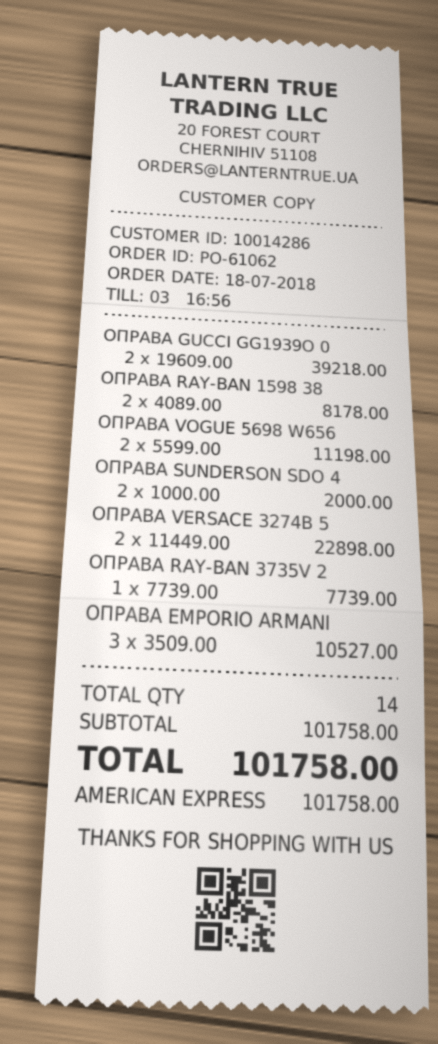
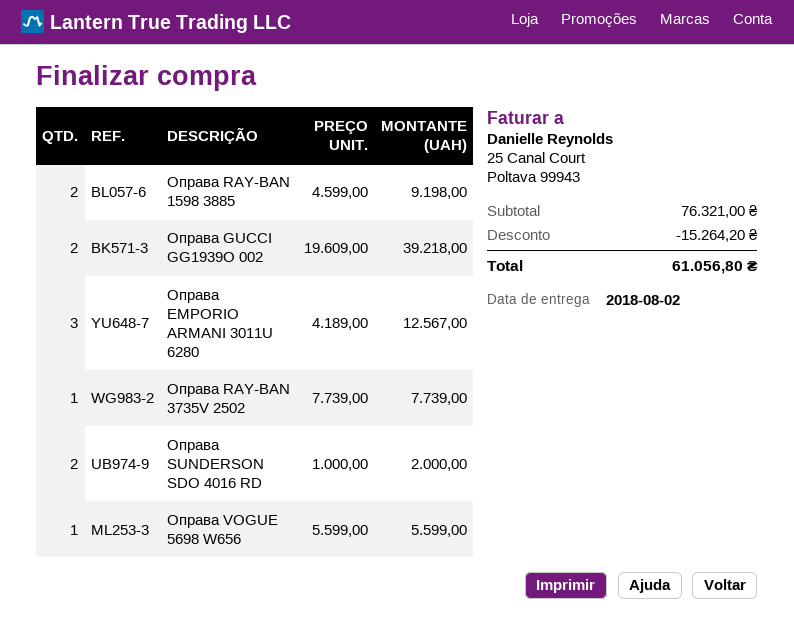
ОПРАВА RAY-BAN 1598 38: 2 x 4089.00 = 8178.00 -> 2 x 4599.00 = 9198.00
ОПРАВА VOGUE 5698 W656: 2 x 5599.00 = 11198.00 -> 1 x 5599.00 = 5599.00
ОПРАВА VERSACE 3274B 5: 2 x 11449.00 = 22898.00 -> none
ОПРАВА EMPORIO ARMANI: 3 x 3509.00 = 10527.00 -> 3 x 4189.00 = 12567.00
subtotal: 101758.00 -> 76321.00
discount: none -> 15264.20
total: 101758.00 -> 61056.80

